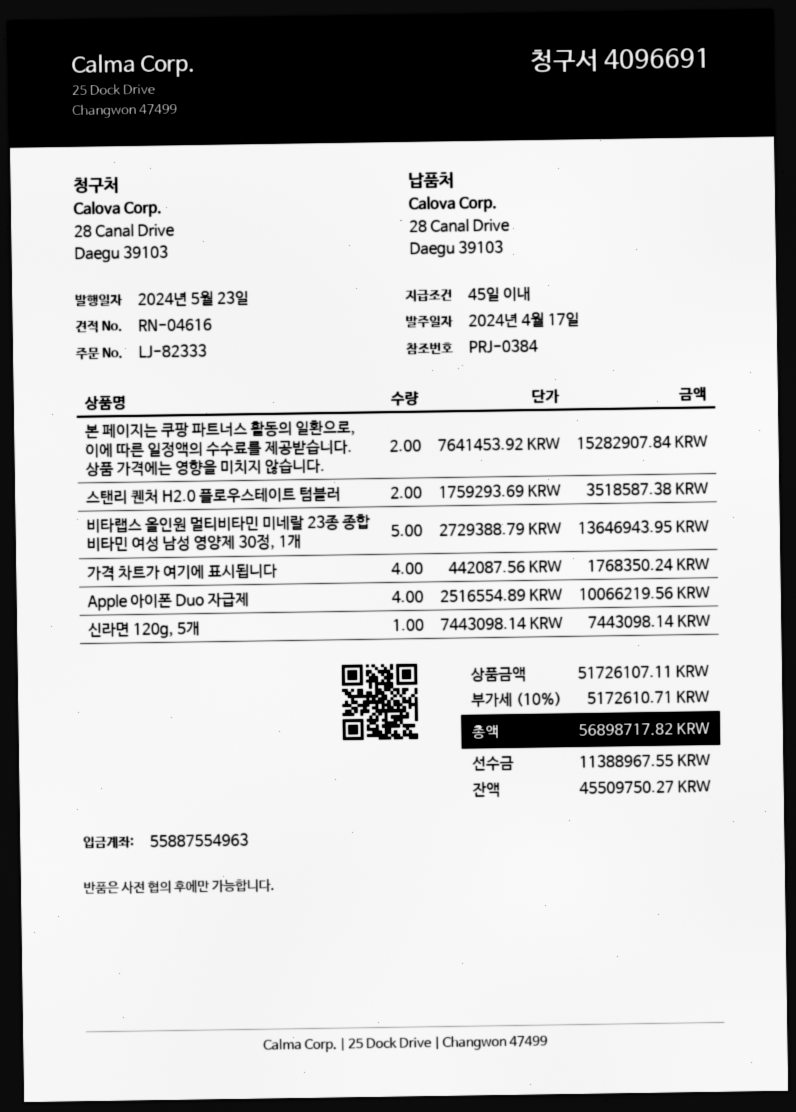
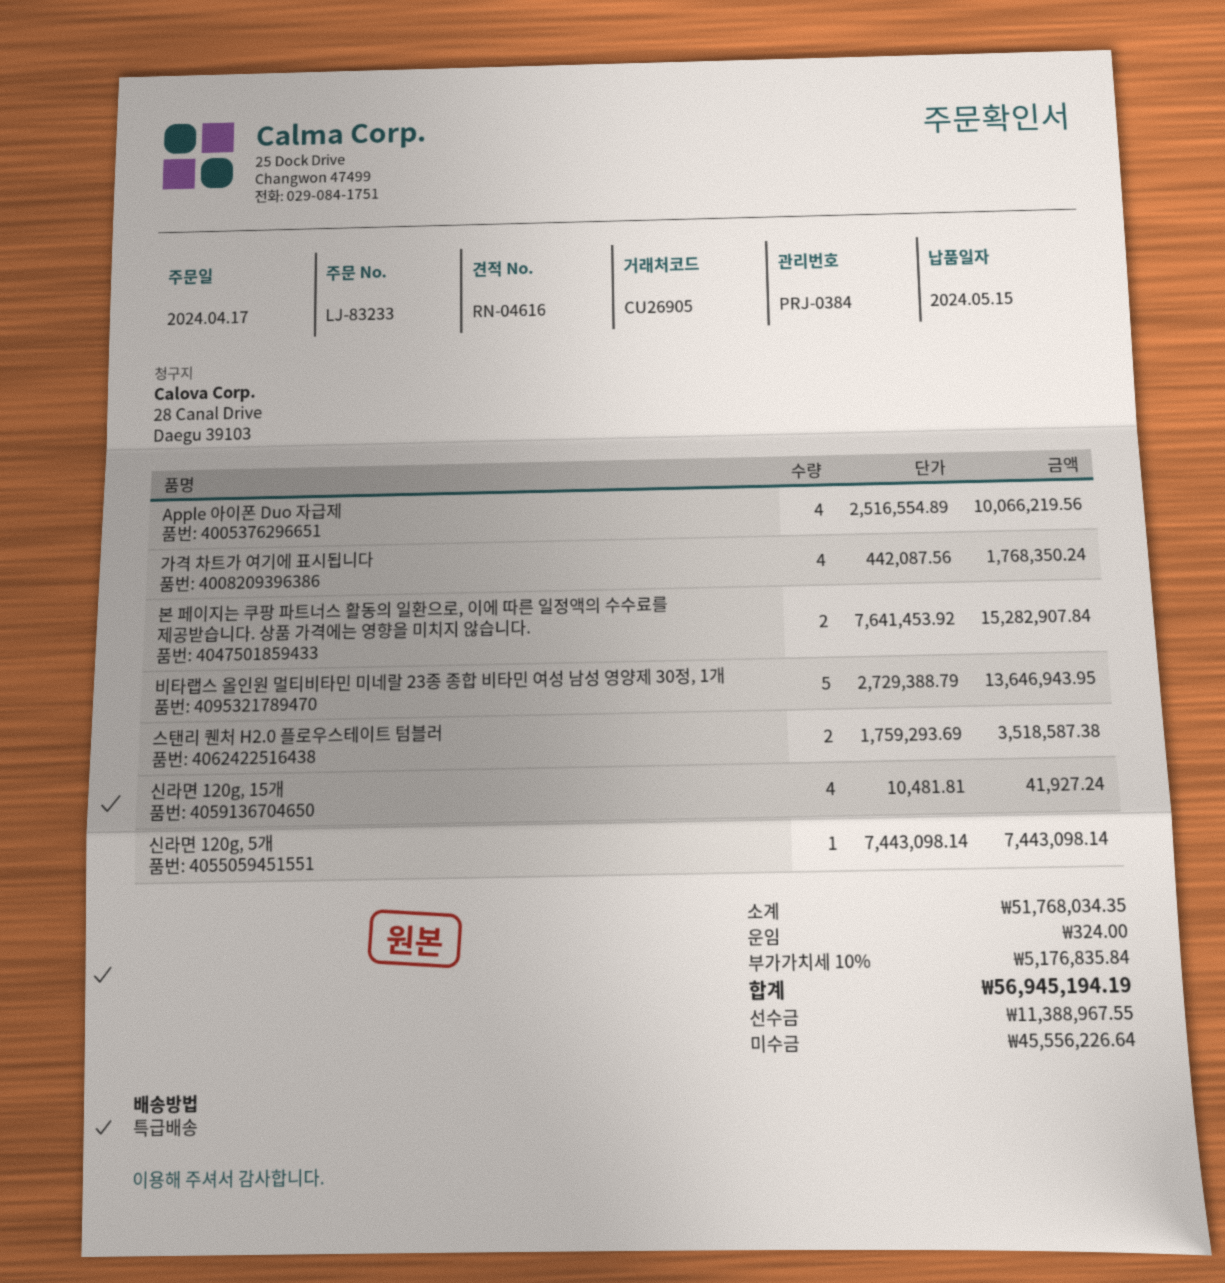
order number: LJ-82333 -> LJ-83233
신라면 120g, 15개: none -> 4 x 10481.81 = 41927.24
subtotal: 51726107.11 -> 51768034.35
shipping: none -> 324.00
tax: 10% = 5172610.71 -> 10% = 5176835.84
total: 56898717.82 -> 56945194.19
balance: 45509750.27 -> 45556226.64

